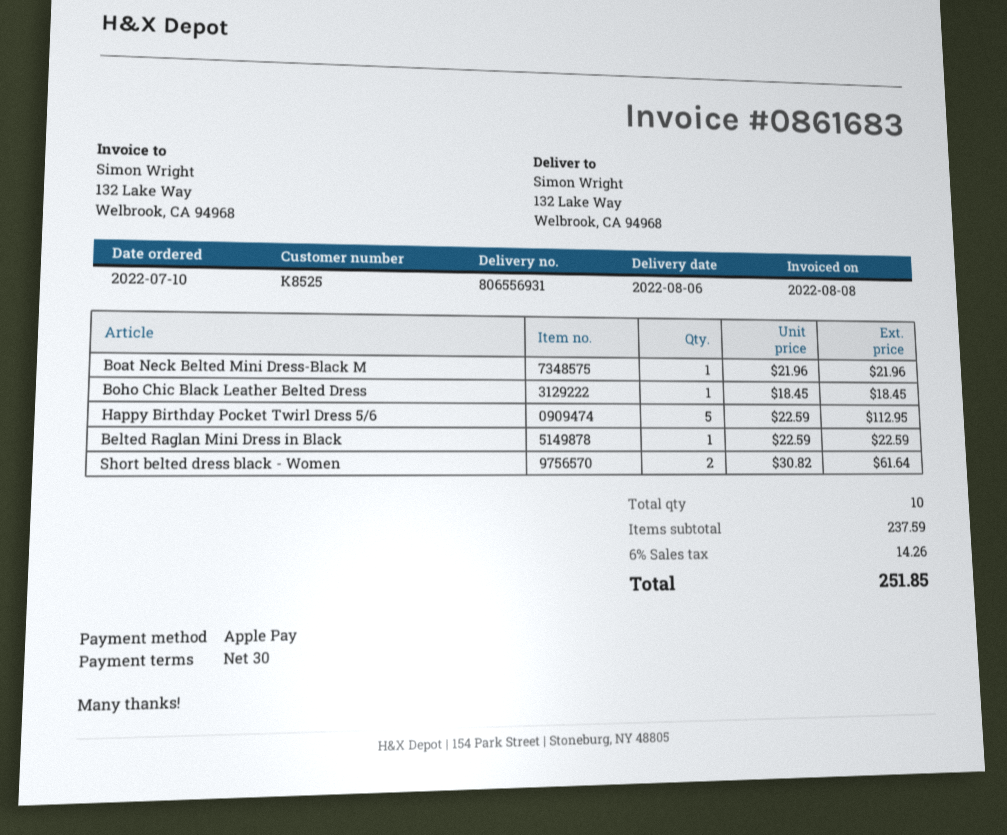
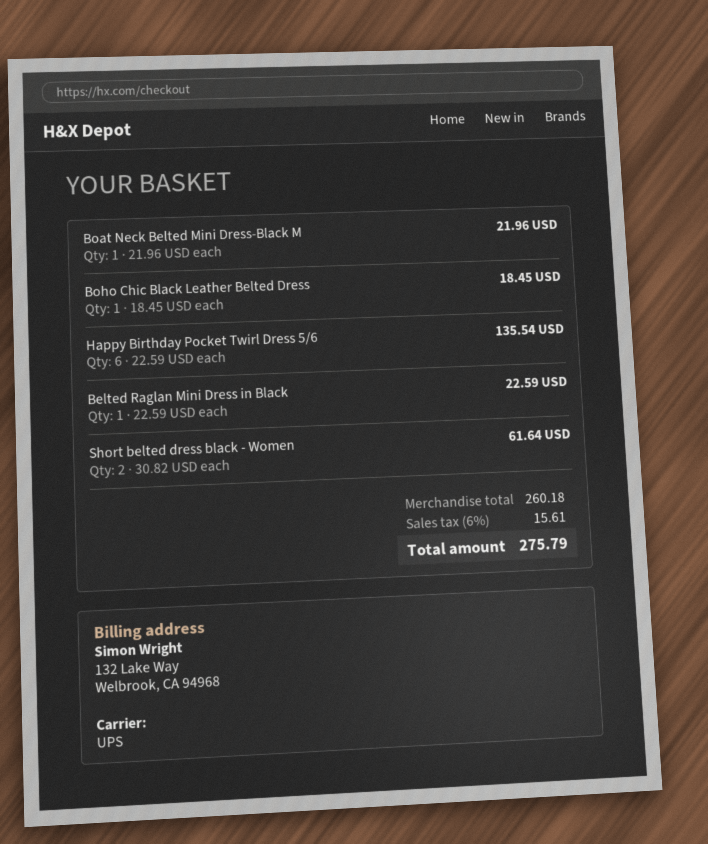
Happy Birthday Pocket Twirl Dress 5/6: 5 x 22.59 = 112.95 -> 6 x 22.59 = 135.54
subtotal: 237.59 -> 260.18
tax: 6% = 14.26 -> 6% = 15.61
total: 251.85 -> 275.79

